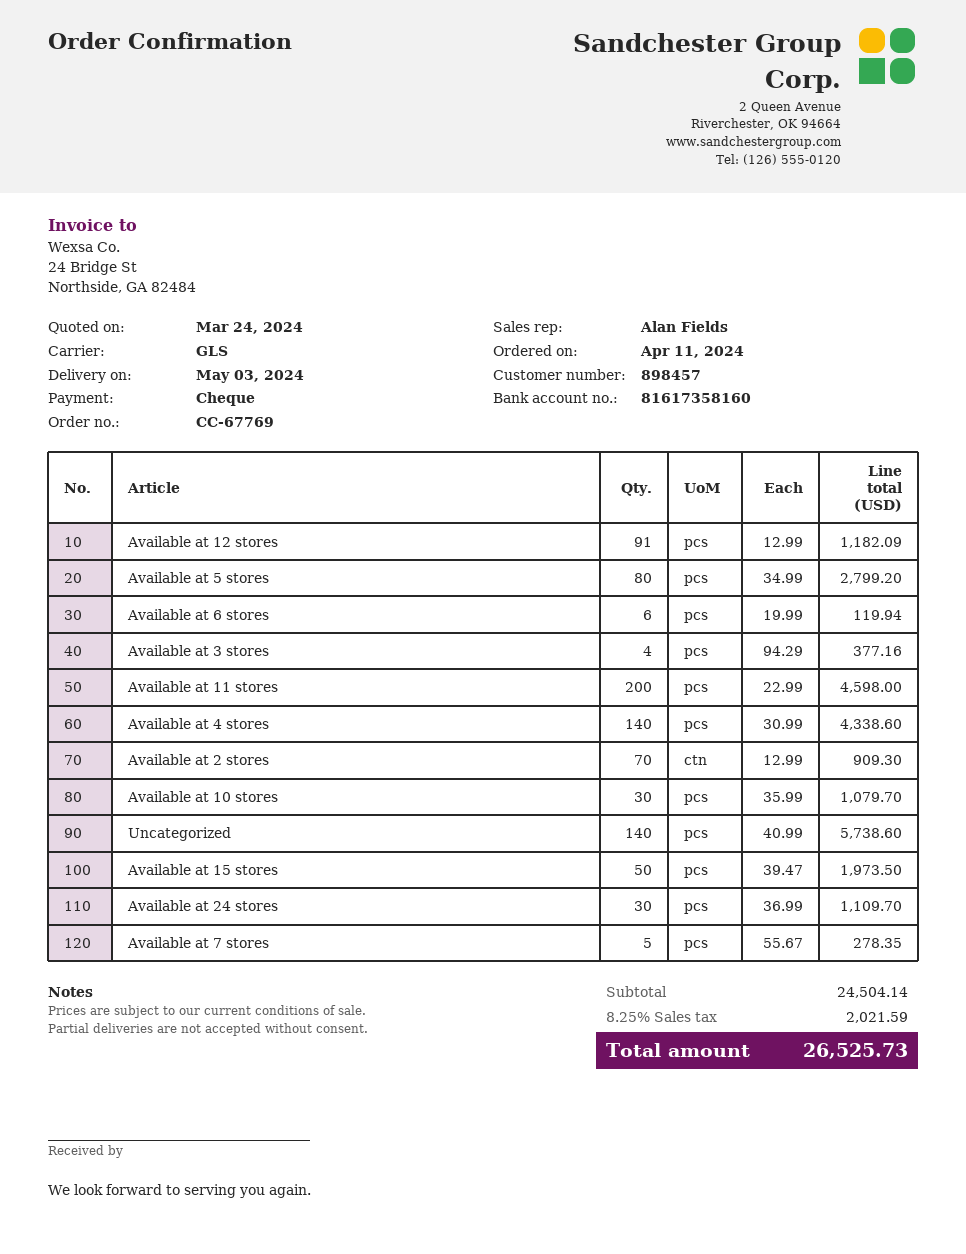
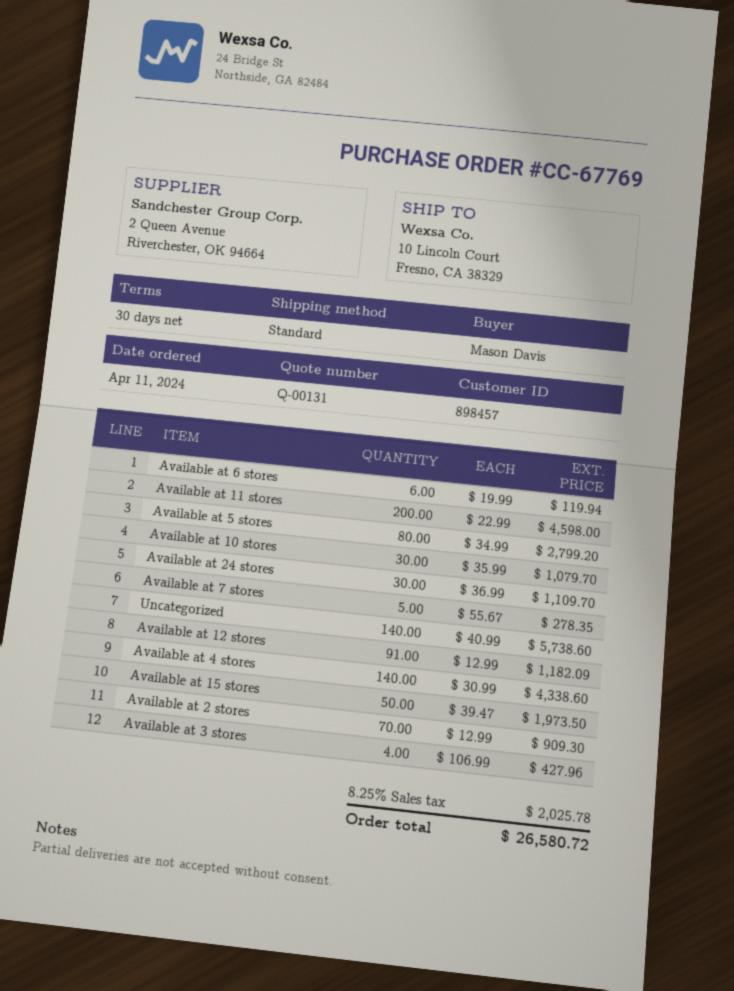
shipping method: GLS -> standard
Available at 3 stores: 4 x 94.29 = 377.16 -> 4 x 106.99 = 427.96
tax: 8.25% = 2021.59 -> 8.25% = 2025.78
total: 26525.73 -> 26580.72

